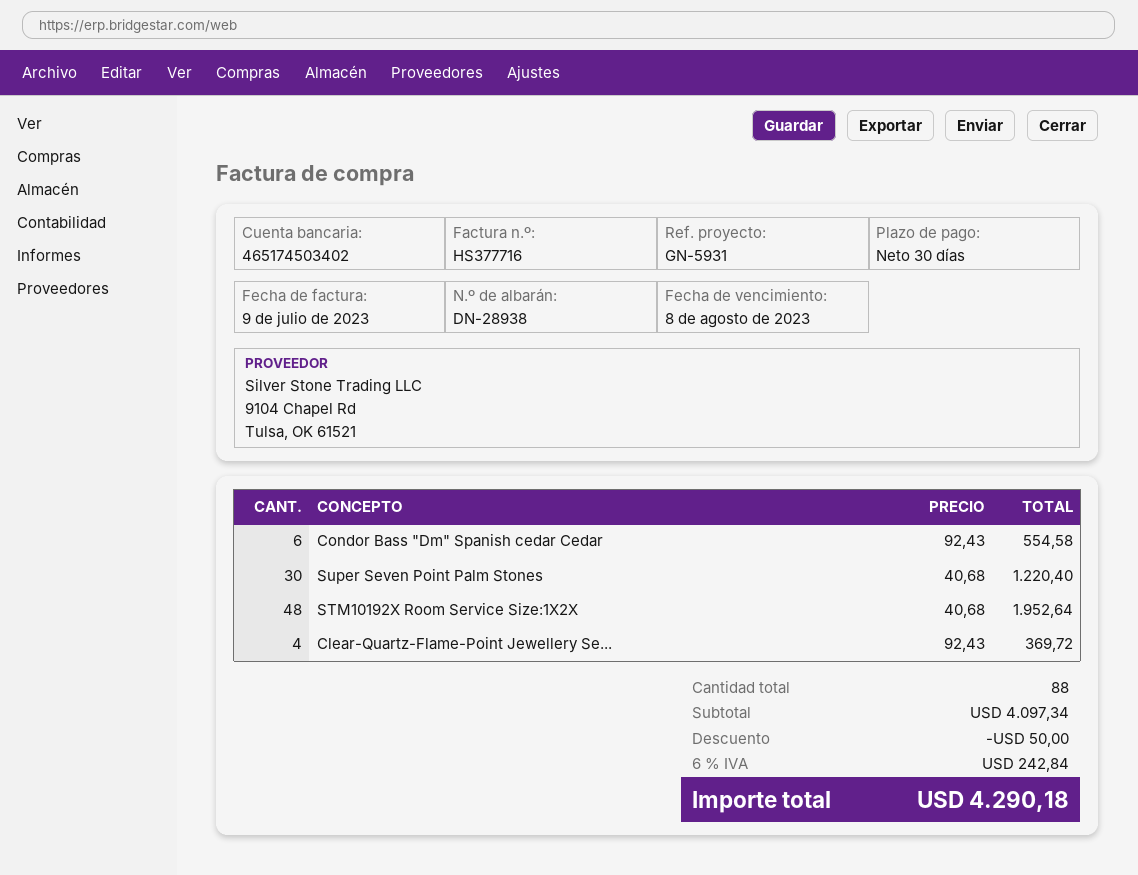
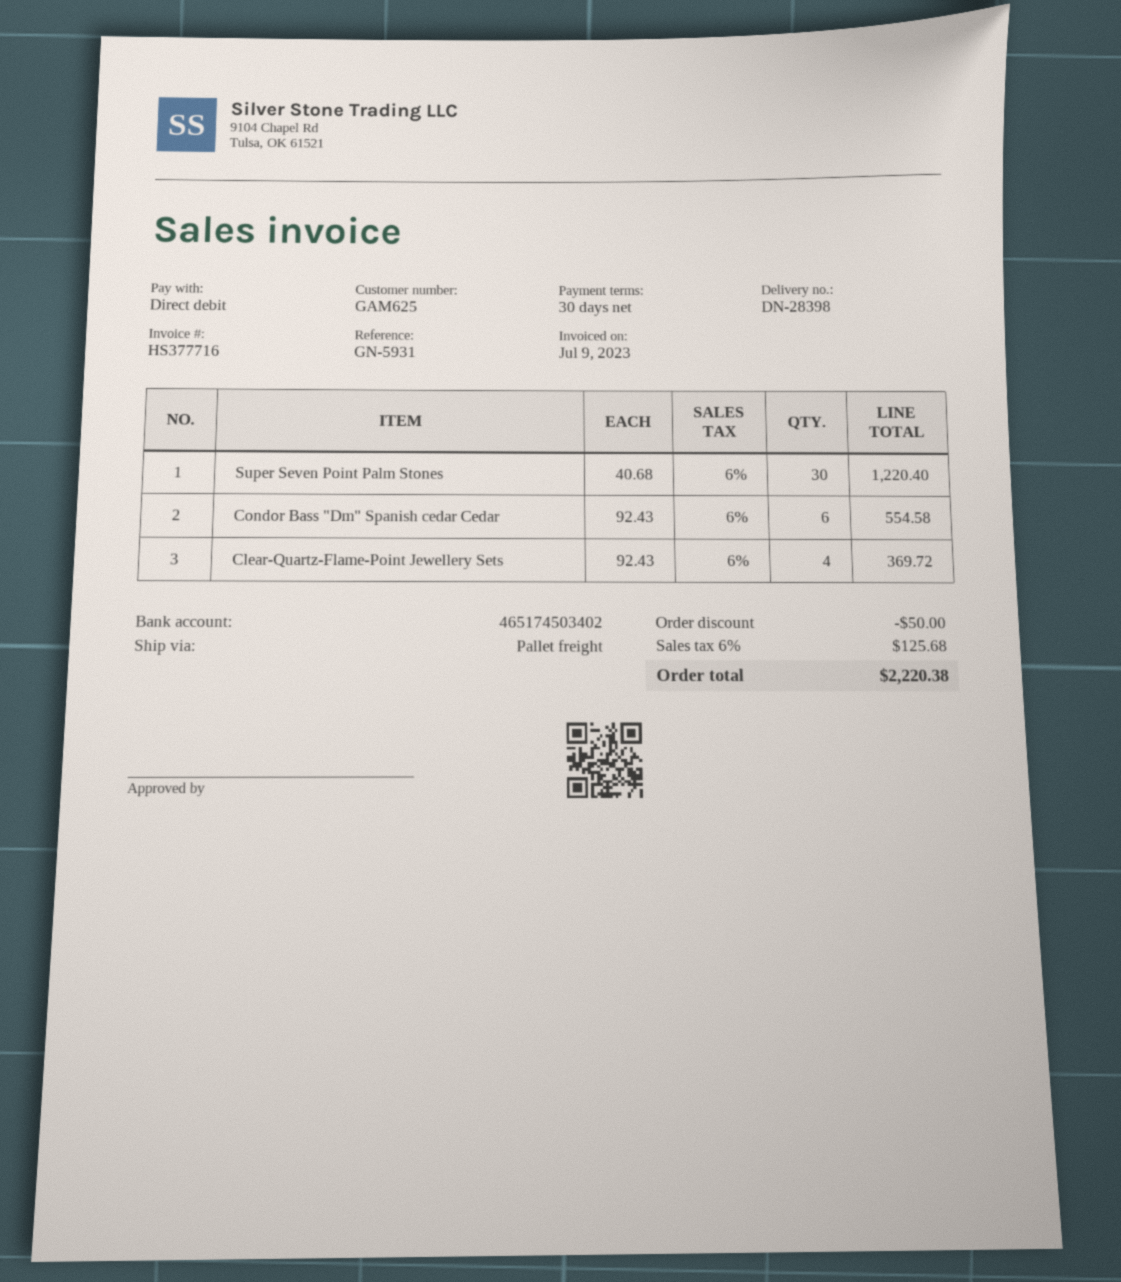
delivery note number: DN-28938 -> DN-28398
STM10192X Room Service Size:1X2X: 48 x 40.68 = 1952.64 -> none
tax: 6% = 242.84 -> 6% = 125.68
total: 4290.18 -> 2220.38

